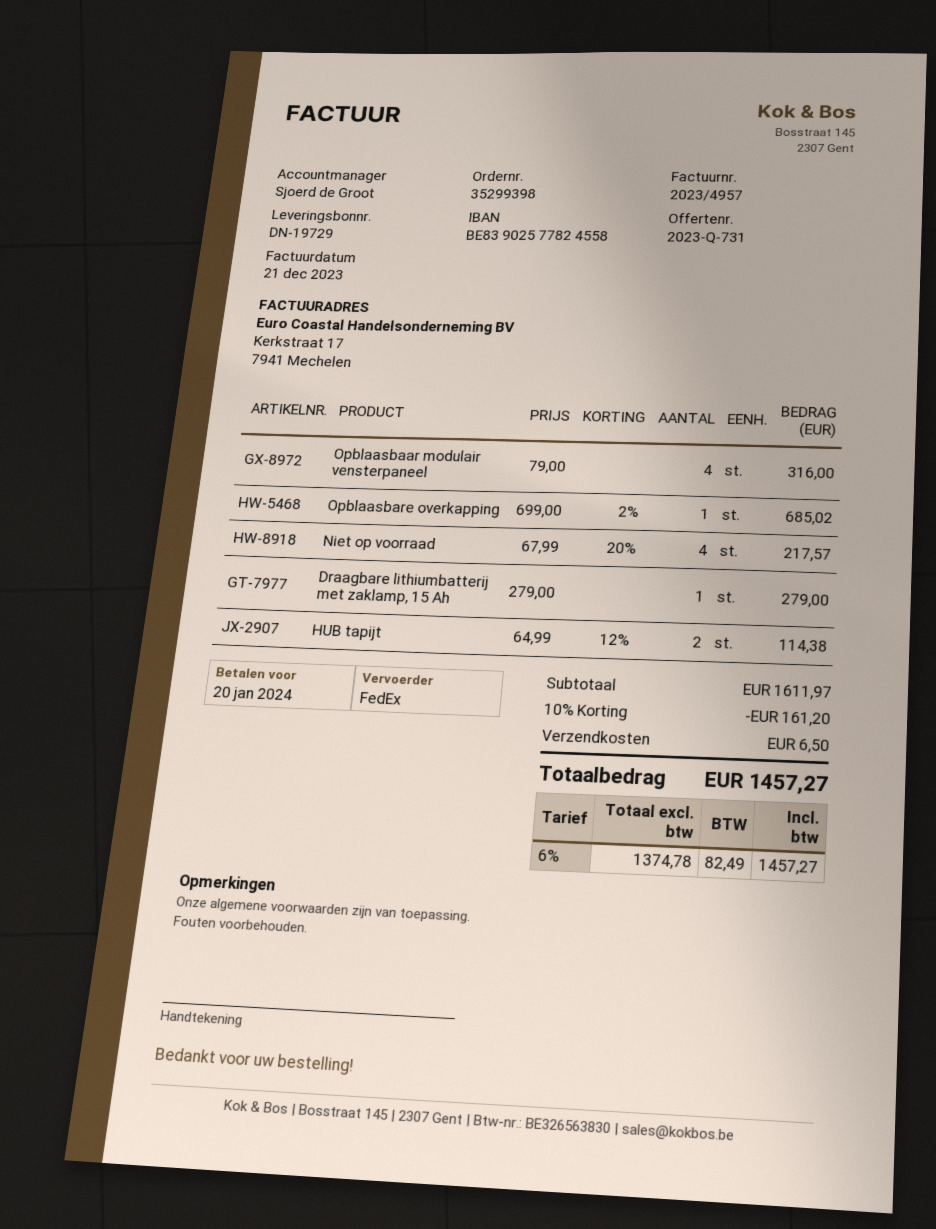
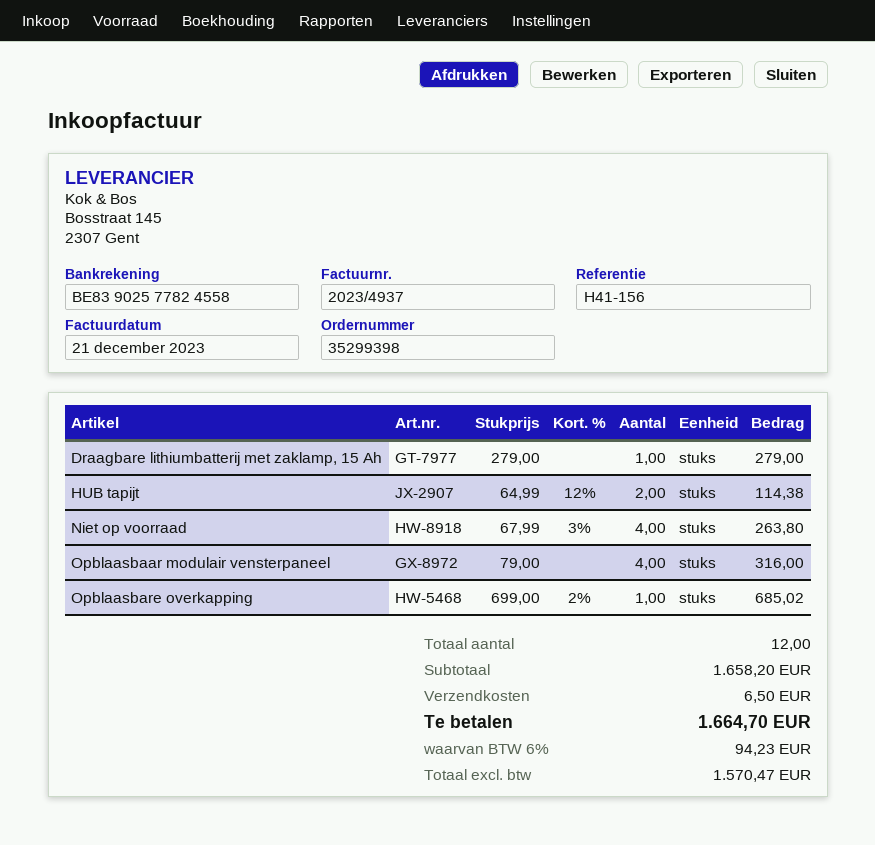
invoice number: 2023/4957 -> 2023/4937
Niet op voorraad: 4 x 67.99 - 20% = 217.57 -> 4 x 67.99 - 3% = 263.80
subtotal: 1611.97 -> 1658.20
discount: 10% = 161.20 -> none
net: 1374.78 -> 1570.47
tax: 6% = 82.49 -> 6% = 94.23
total: 1457.27 -> 1664.70

